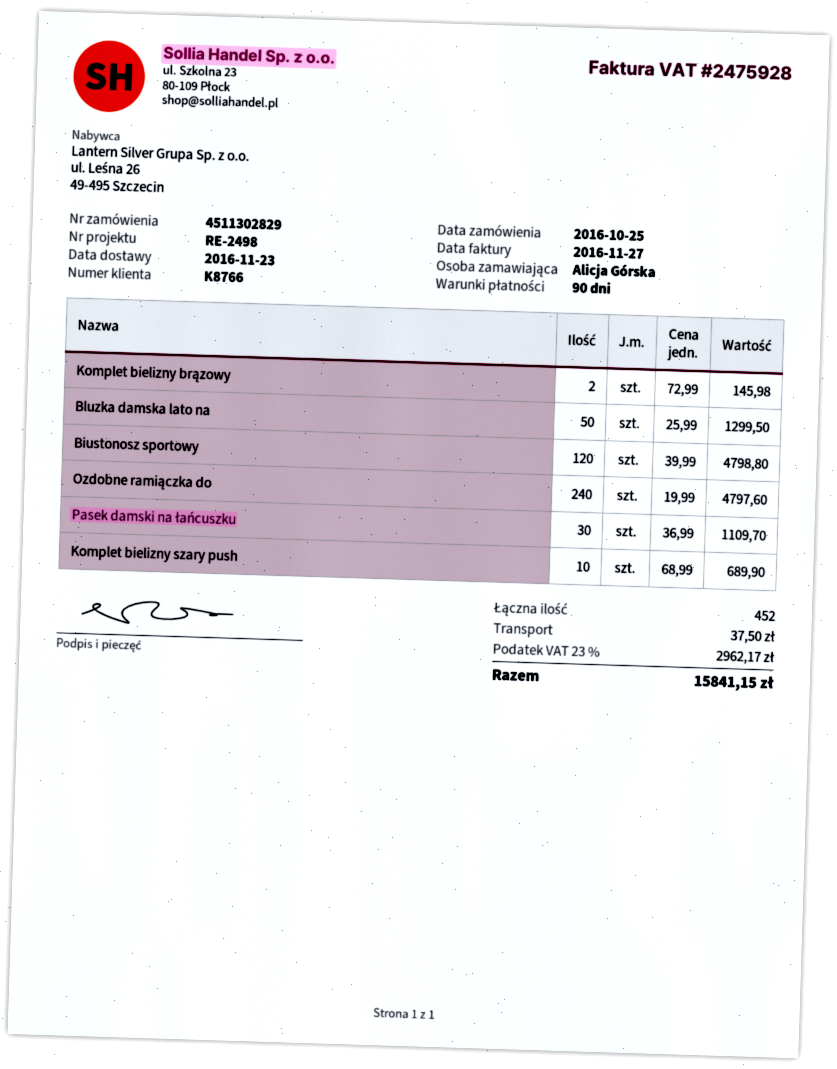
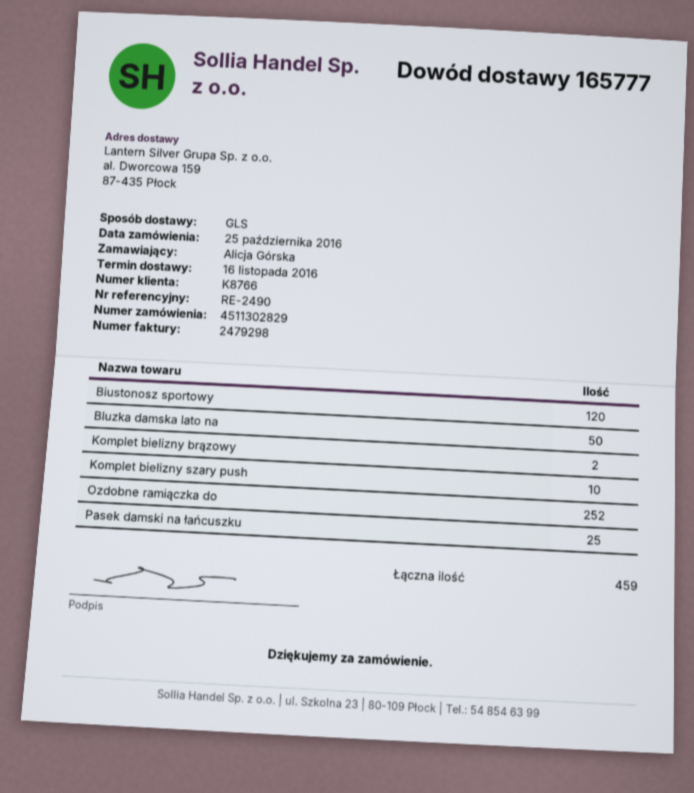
delivery date: 2016-11-23 -> 2016-11-16
invoice number: 2475928 -> 2479298
reference: RE-2498 -> RE-2490
Ozdobne ramiączka do: 240 -> 252
Pasek damski na łańcuszku: 30 -> 25
total quantity: 452 -> 459

